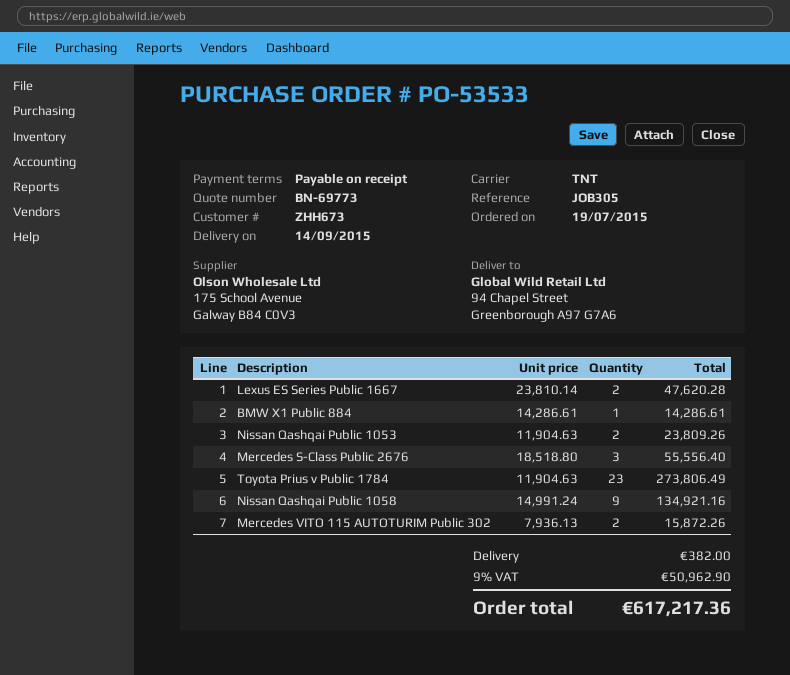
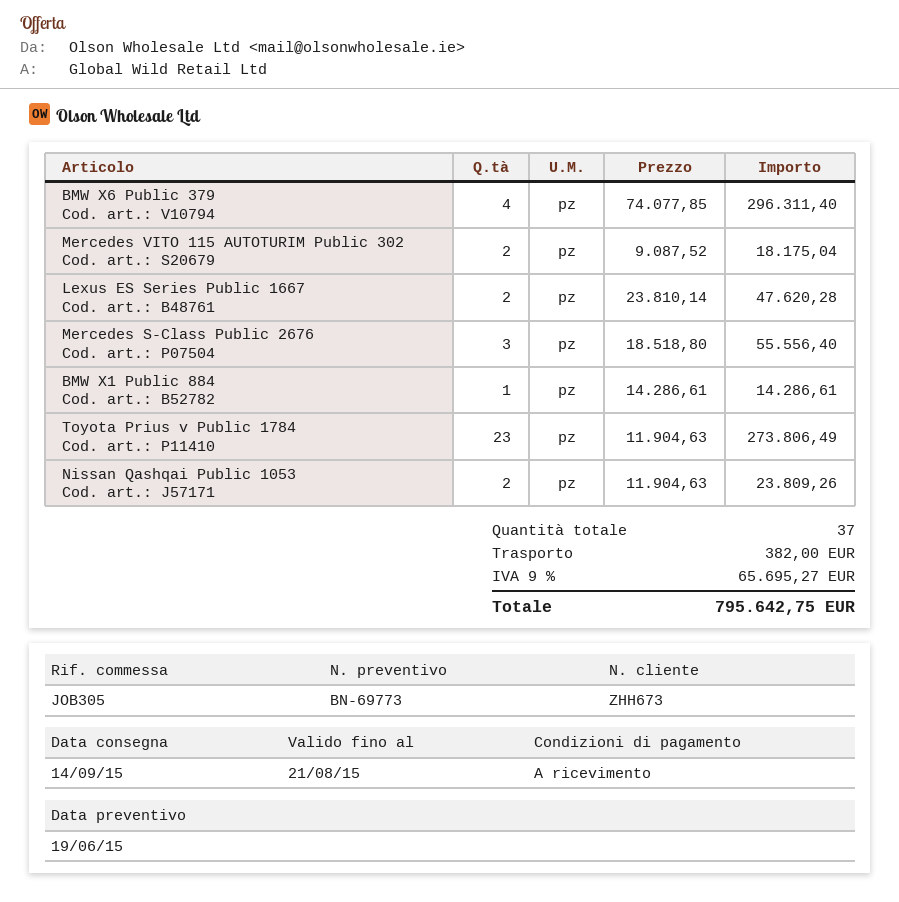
Nissan Qashqai Public 1058: 9 x 14991.24 = 134921.16 -> none
Mercedes VITO 115 AUTOTURIM Public 302: 2 x 7936.13 = 15872.26 -> 2 x 9087.52 = 18175.04
BMW X6 Public 379: none -> 4 x 74077.85 = 296311.40
tax: 9% = 50962.90 -> 9% = 65695.27
total: 617217.36 -> 795642.75

